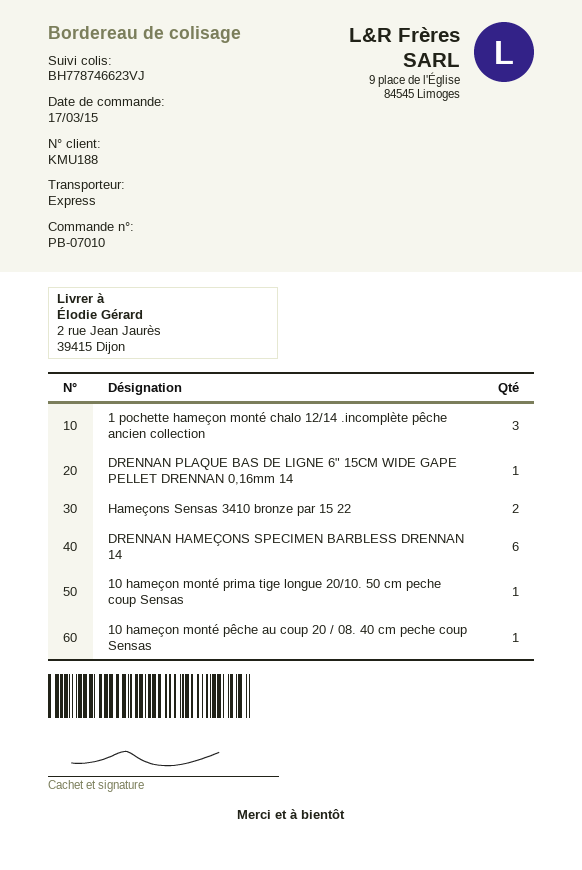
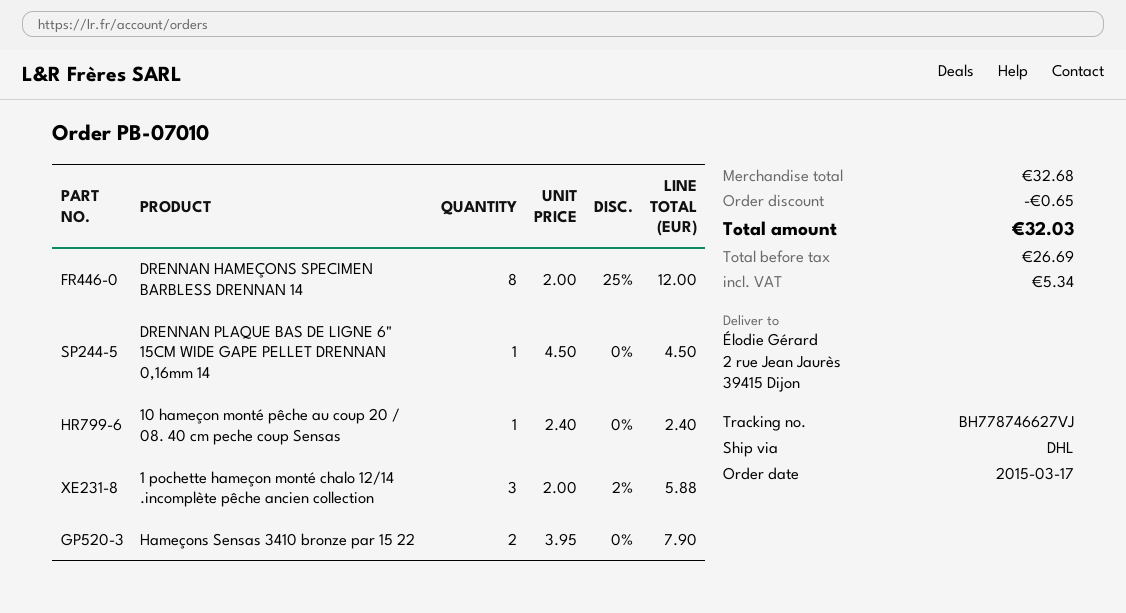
shipping method: express -> DHL
tracking number: BH778746623VJ -> BH778746627VJ
DRENNAN HAMEÇONS SPECIMEN BARBLESS DRENNAN 14: 6 -> 8
10 hameçon monté prima tige longue 20/10. 50 cm peche coup Sensas: 1 -> none

